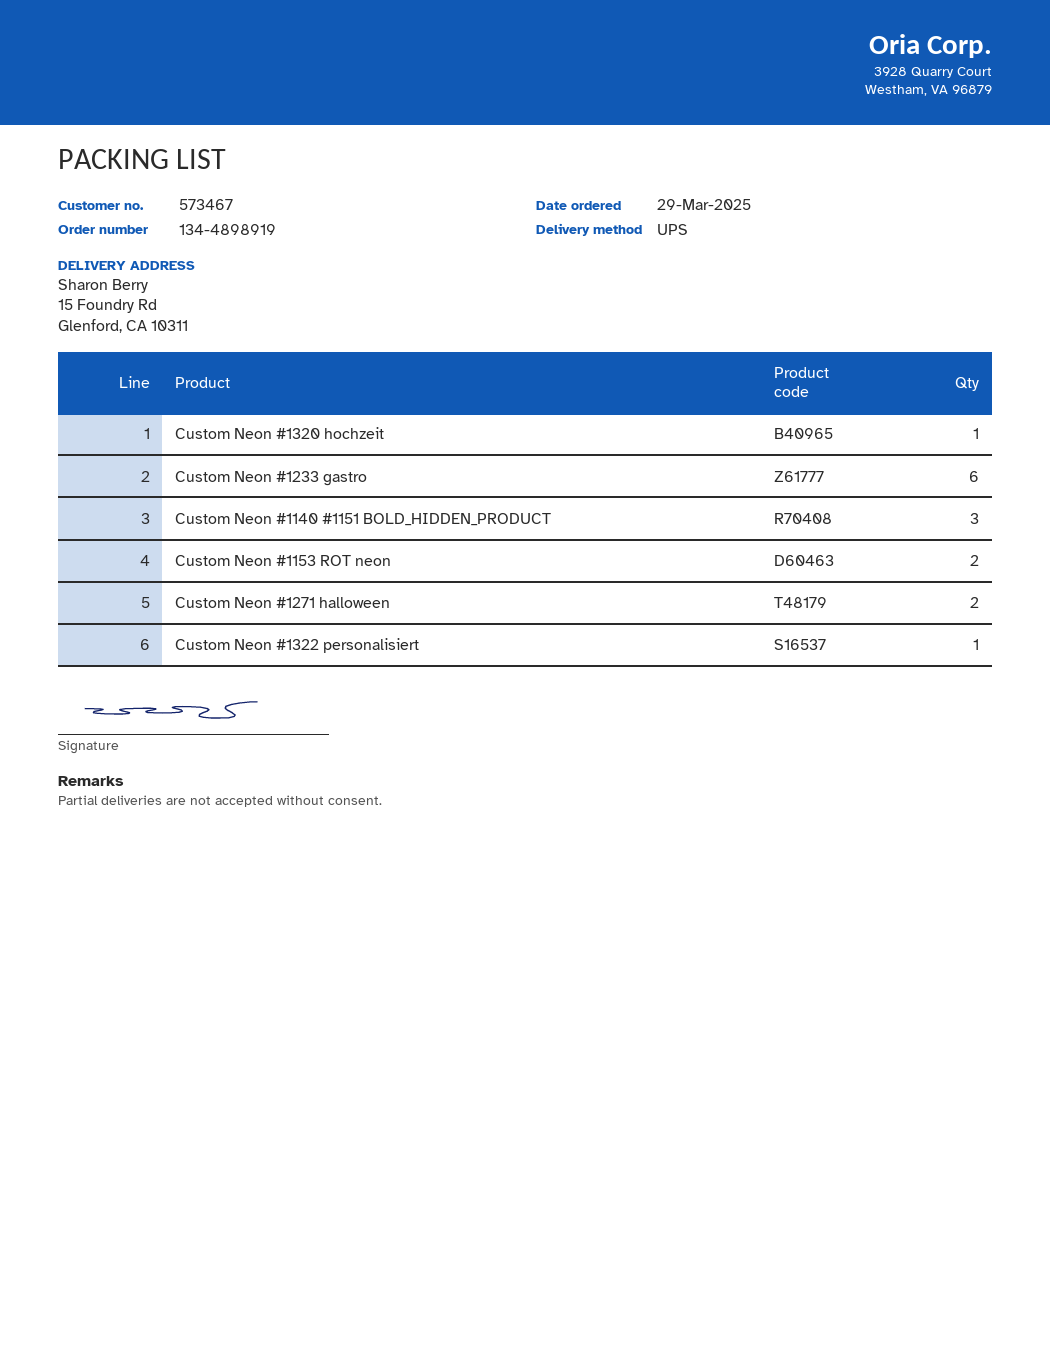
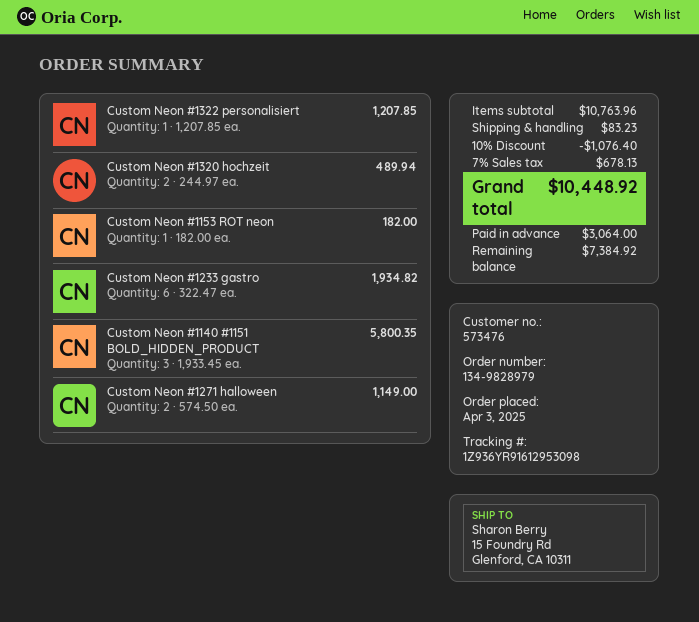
order number: 134-4898919 -> 134-9828979
order date: 2025-03-29 -> 2025-04-03
customer number: 573467 -> 573476
Custom Neon #1320 hochzeit: 1 -> 2
Custom Neon #1153 ROT neon: 2 -> 1

